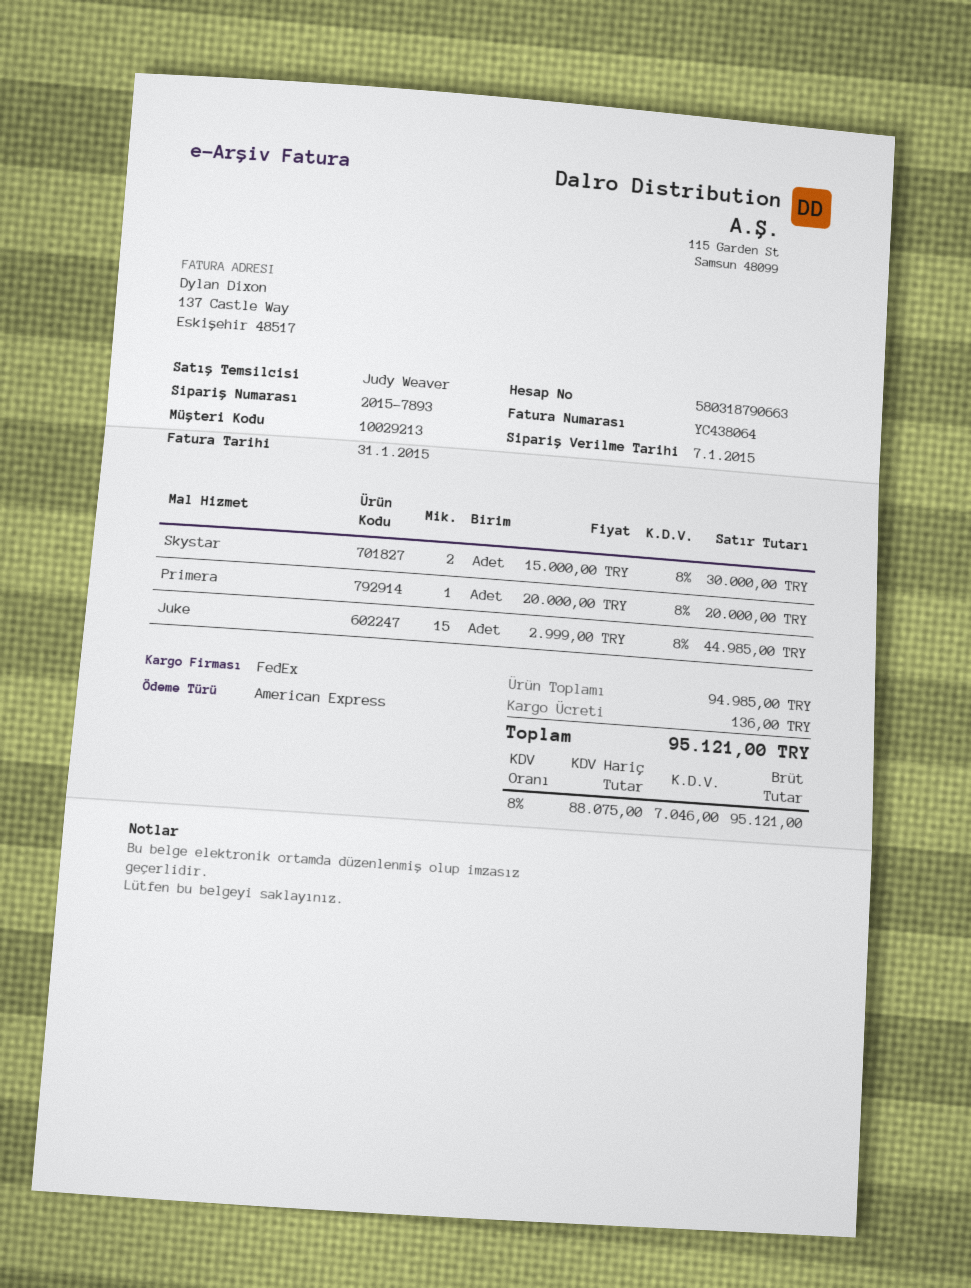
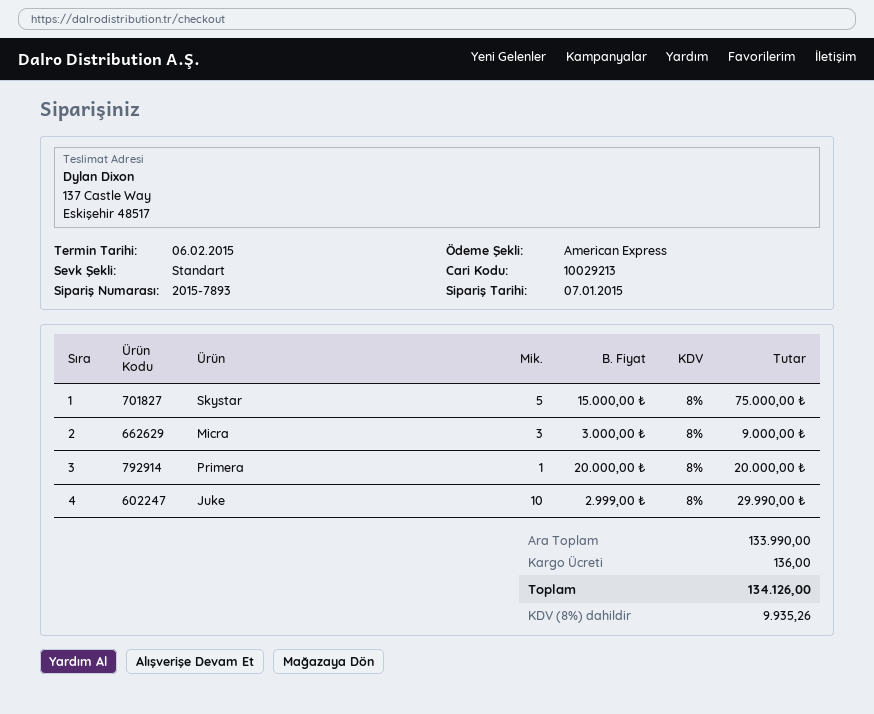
shipping method: FedEx -> standard
Skystar: 2 x 15000.00 = 30000.00 -> 5 x 15000.00 = 75000.00
Juke: 15 x 2999.00 = 44985.00 -> 10 x 2999.00 = 29990.00
Micra: none -> 3 x 3000.00 = 9000.00
subtotal: 94985.00 -> 133990.00
tax: 8% = 7046.00 -> 8% = 9935.26
total: 95121.00 -> 134126.00

